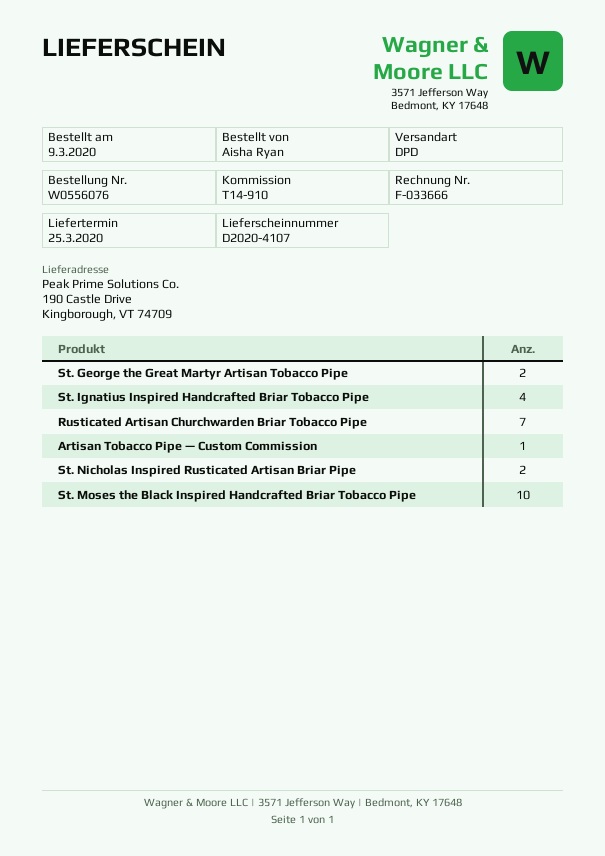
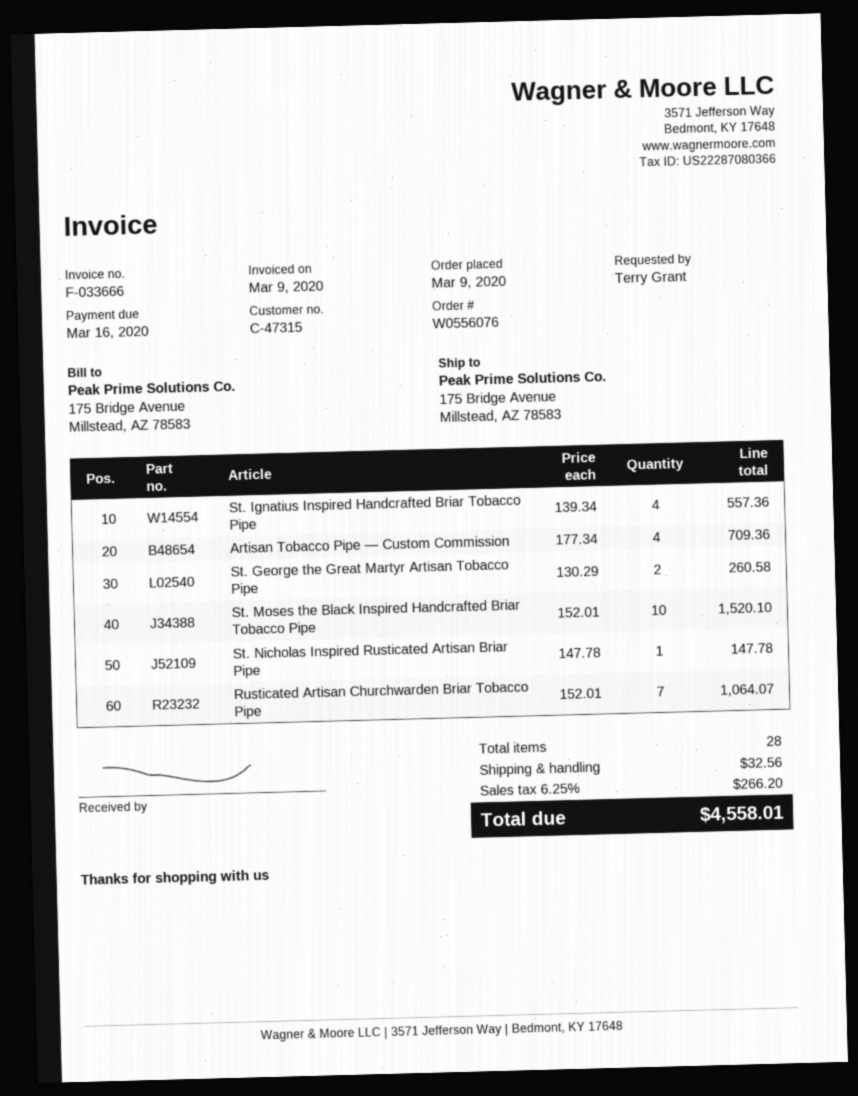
ordered by: Aisha Ryan -> Terry Grant
ship to: 190 Castle Drive, Kingborough, VT 74709 -> 175 Bridge Avenue, Millstead, AZ 78583
Artisan Tobacco Pipe — Custom Commission: 1 -> 4
St. Nicholas Inspired Rusticated Artisan Briar Pipe: 2 -> 1

